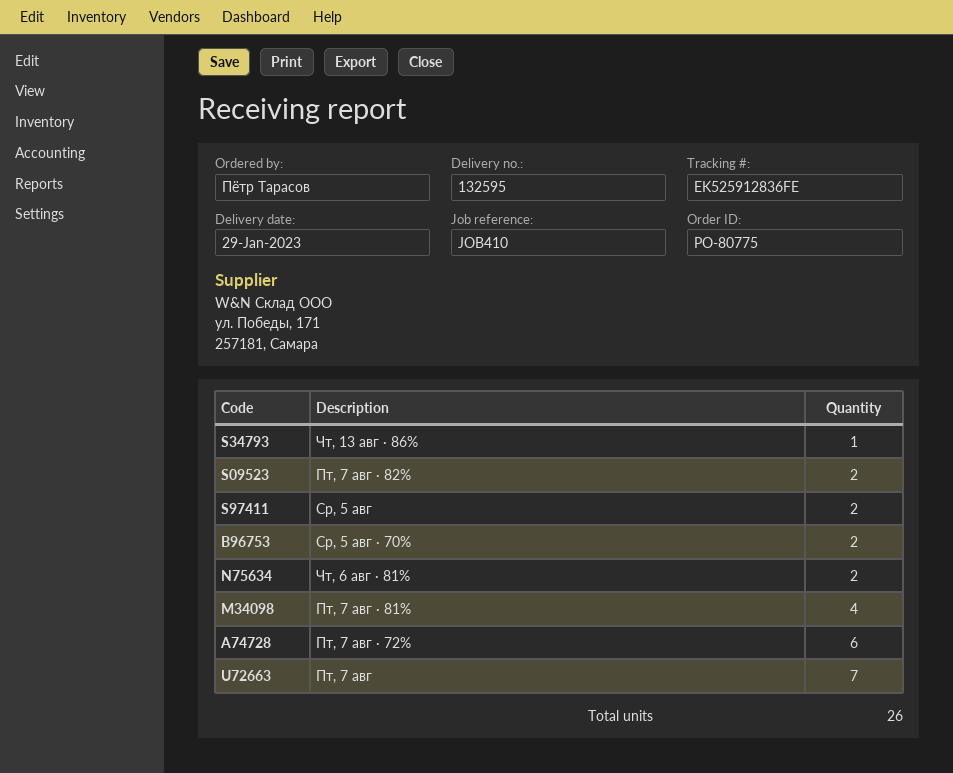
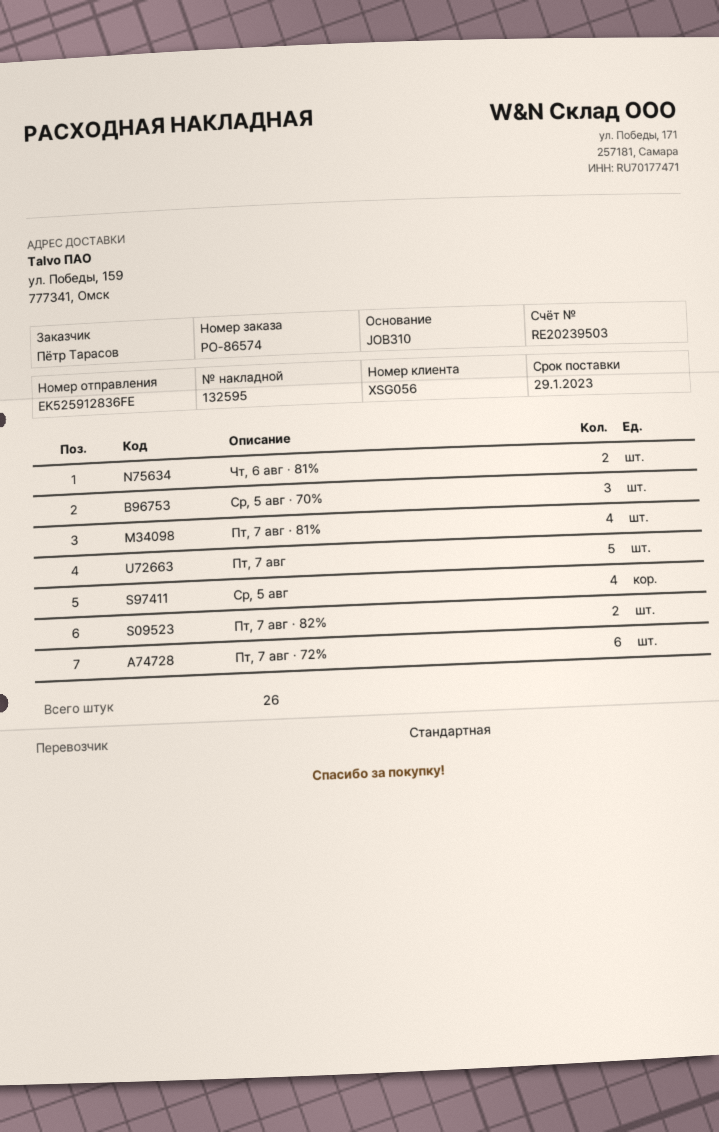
order number: PO-80775 -> PO-86574
reference: JOB410 -> JOB310
Чт, 13 авг · 86%: 1 -> none
Ср, 5 авг: 2 -> 4
Ср, 5 авг · 70%: 2 -> 3
Пт, 7 авг: 7 -> 5

